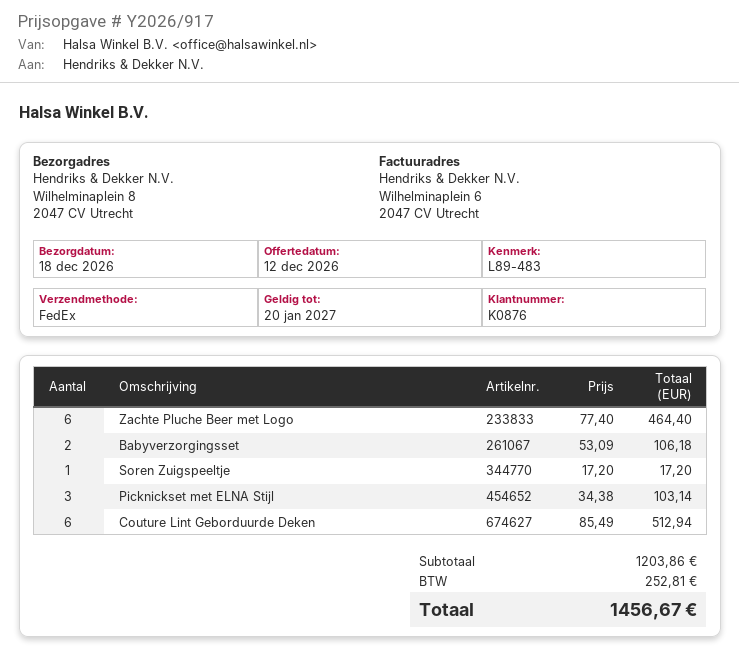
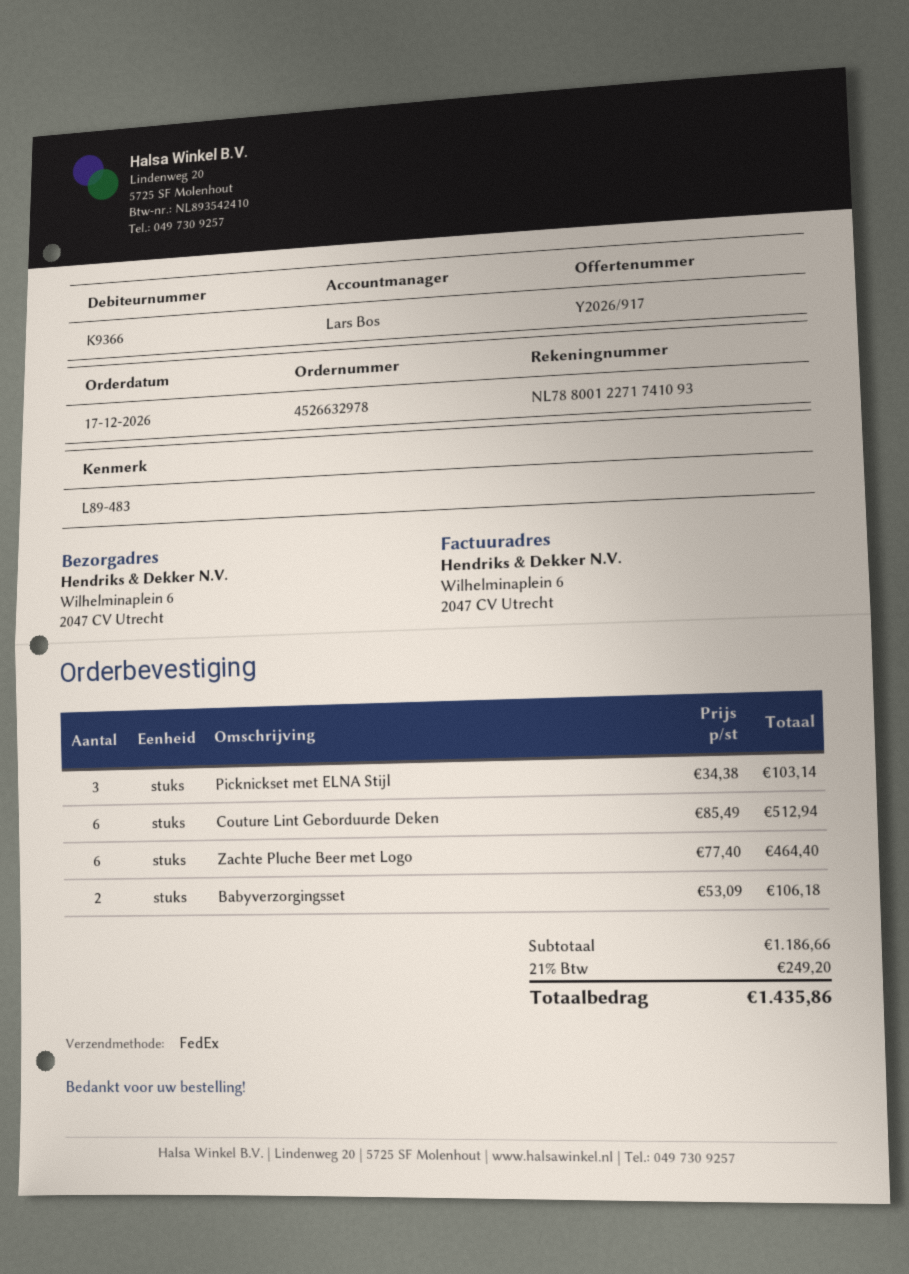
customer number: K0876 -> K9366
ship to: Wilhelminaplein 8, 2047 CV Utrecht -> Wilhelminaplein 6, 2047 CV Utrecht
Soren Zuigspeeltje: 1 x 17.20 = 17.20 -> none
subtotal: 1203.86 -> 1186.66
tax: 252.81 -> 249.20
total: 1456.67 -> 1435.86

